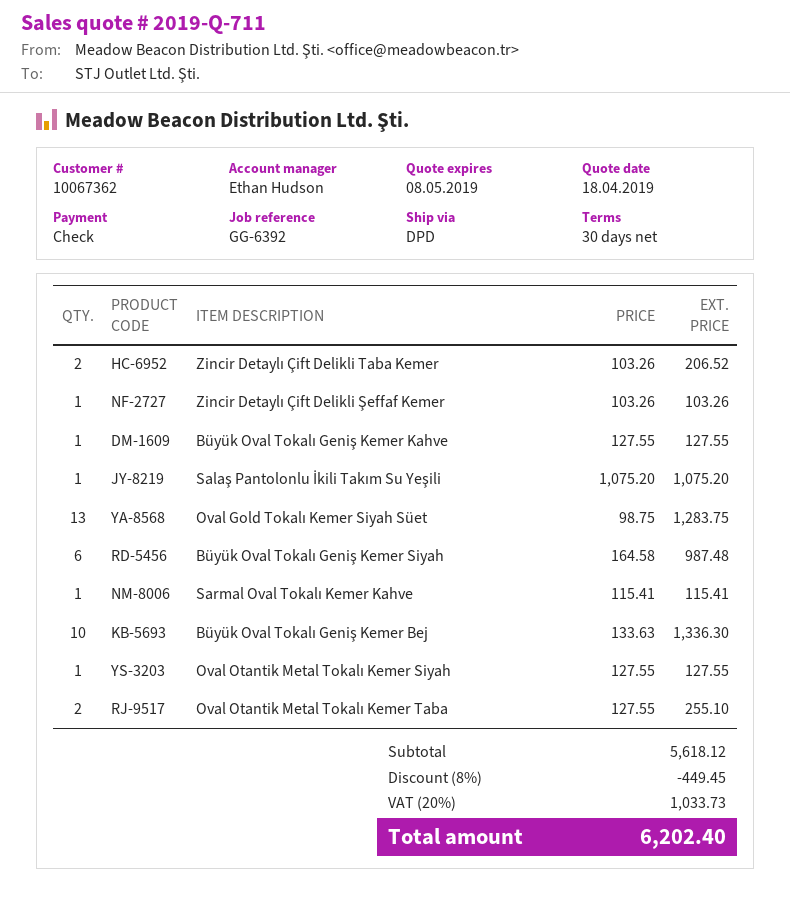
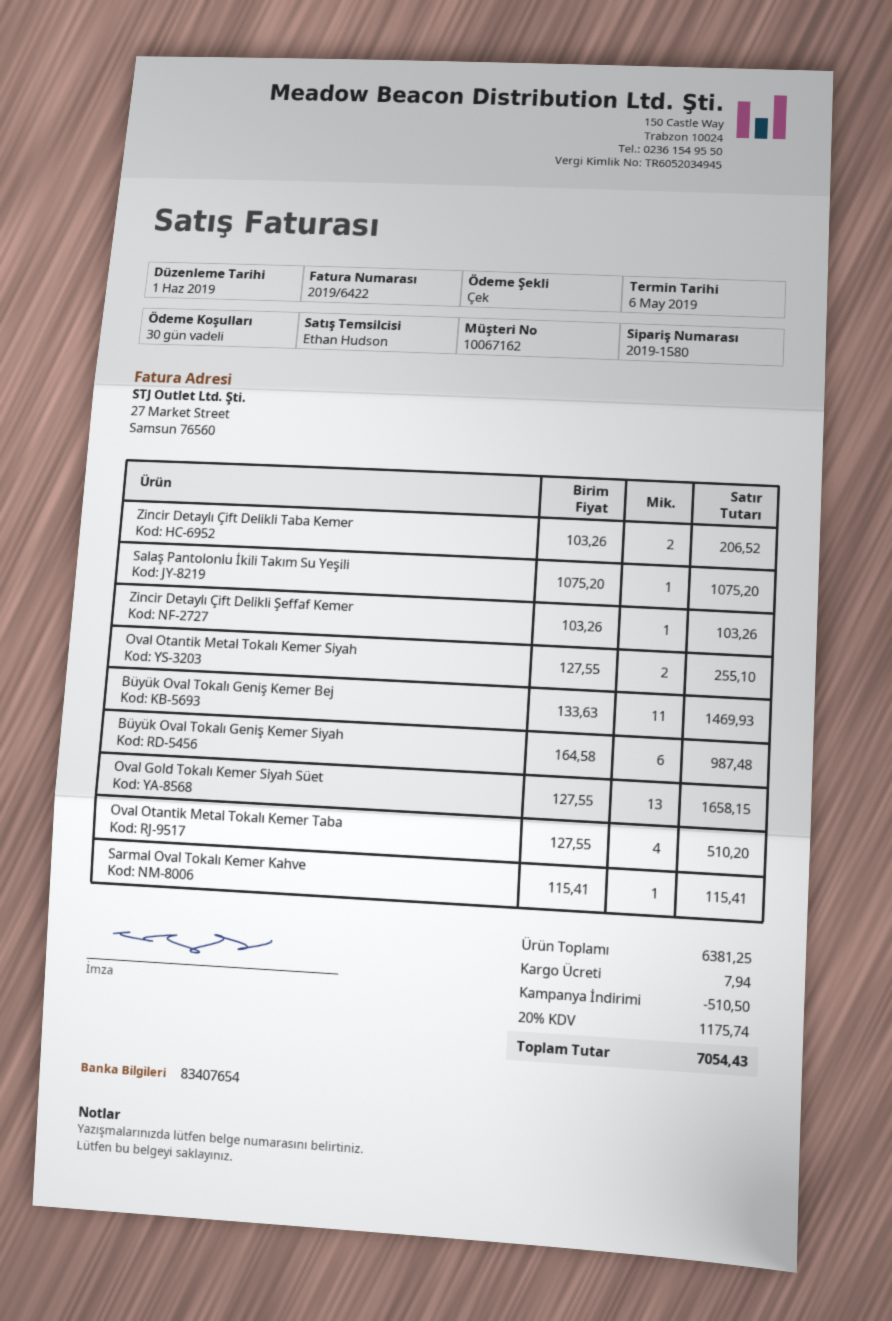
customer number: 10067362 -> 10067162
Büyük Oval Tokalı Geniş Kemer Kahve: 1 x 127.55 = 127.55 -> none
Oval Gold Tokalı Kemer Siyah Süet: 13 x 98.75 = 1283.75 -> 13 x 127.55 = 1658.15
Büyük Oval Tokalı Geniş Kemer Bej: 10 x 133.63 = 1336.30 -> 11 x 133.63 = 1469.93
Oval Otantik Metal Tokalı Kemer Siyah: 1 x 127.55 = 127.55 -> 2 x 127.55 = 255.10
Oval Otantik Metal Tokalı Kemer Taba: 2 x 127.55 = 255.10 -> 4 x 127.55 = 510.20
subtotal: 5618.12 -> 6381.25
discount: 449.45 -> 510.50
shipping: none -> 7.94
tax: 20% = 1033.73 -> 20% = 1175.74
total: 6202.40 -> 7054.43

